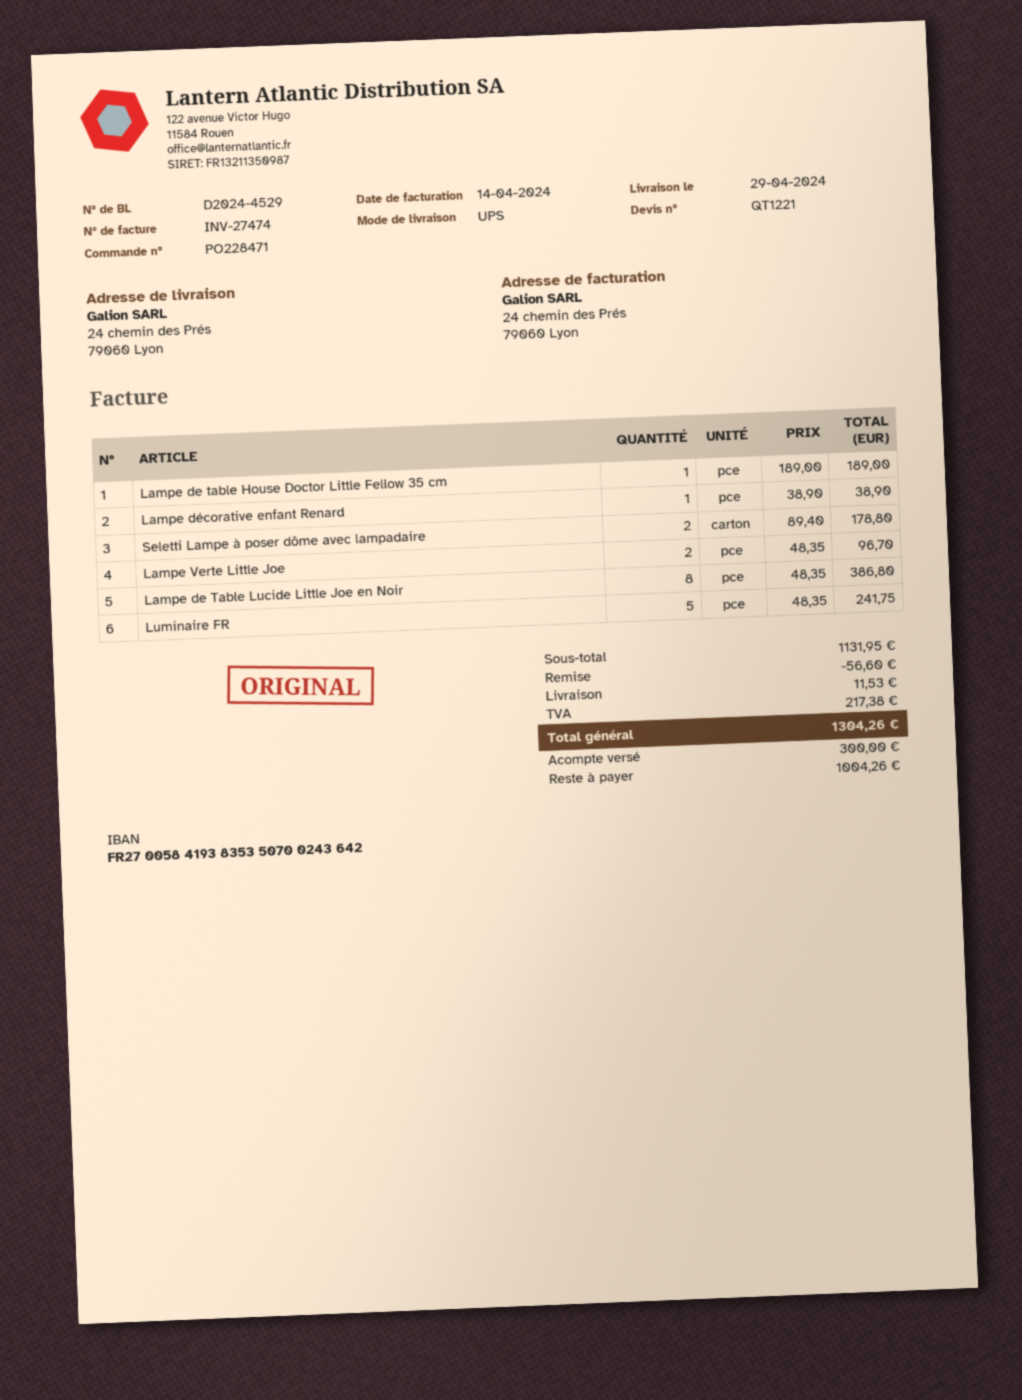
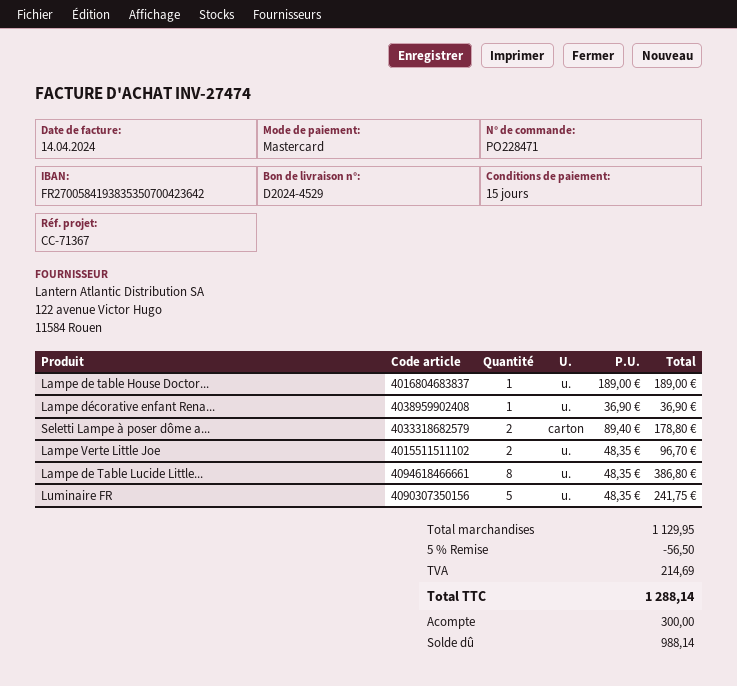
bank account: FR2700584193835350700243642 -> FR2700584193835350700423642
Lampe décorative enfant Renard: 1 x 38.90 = 38.90 -> 1 x 36.90 = 36.90
subtotal: 1131.95 -> 1129.95
discount: 56.60 -> 56.50
shipping: 11.53 -> none
tax: 217.38 -> 214.69
total: 1304.26 -> 1288.14
balance: 1004.26 -> 988.14

